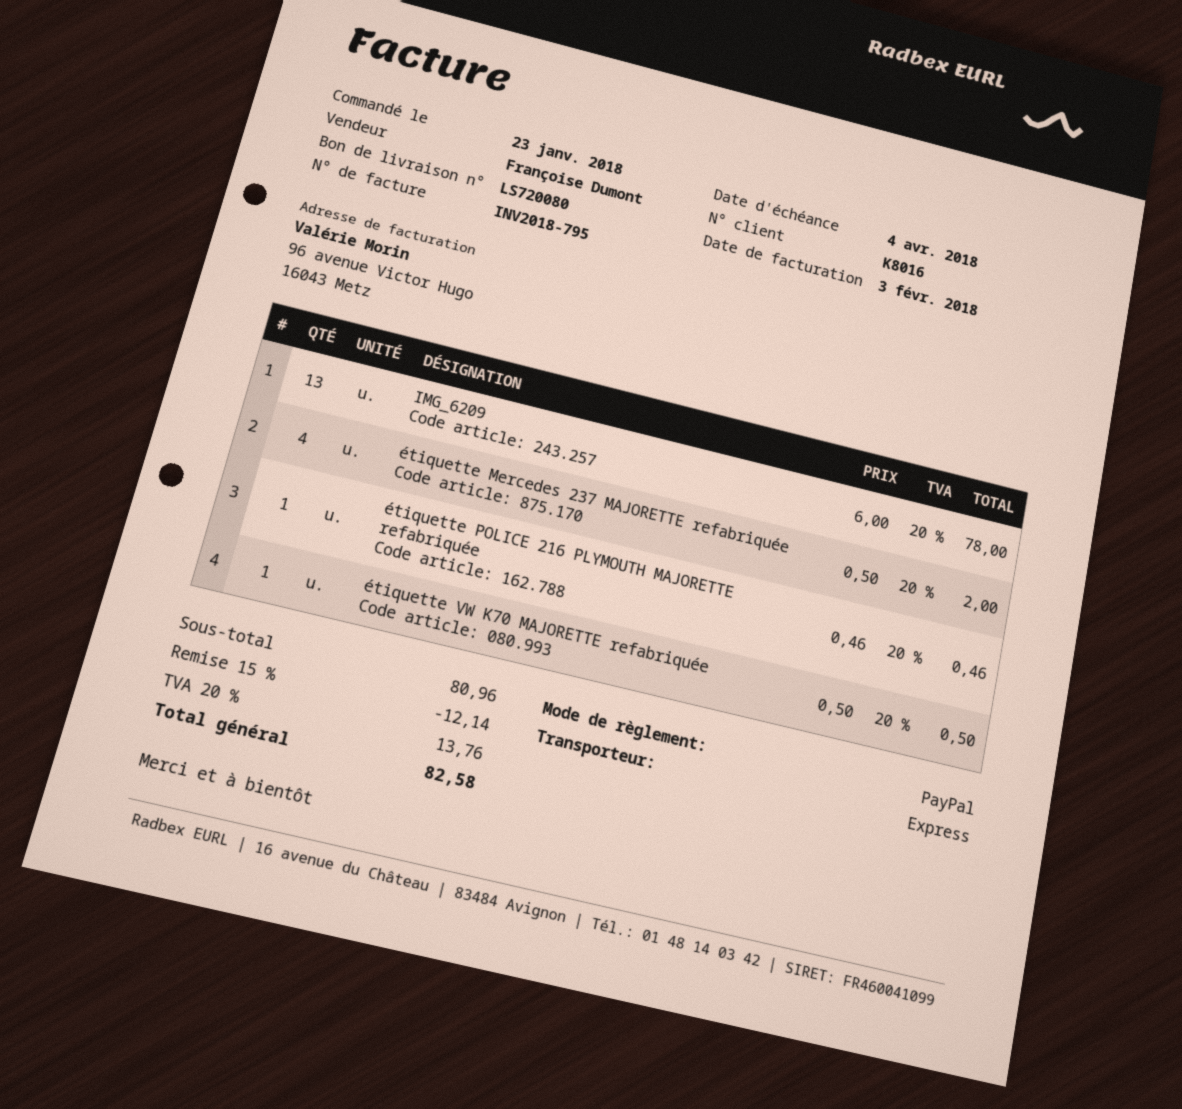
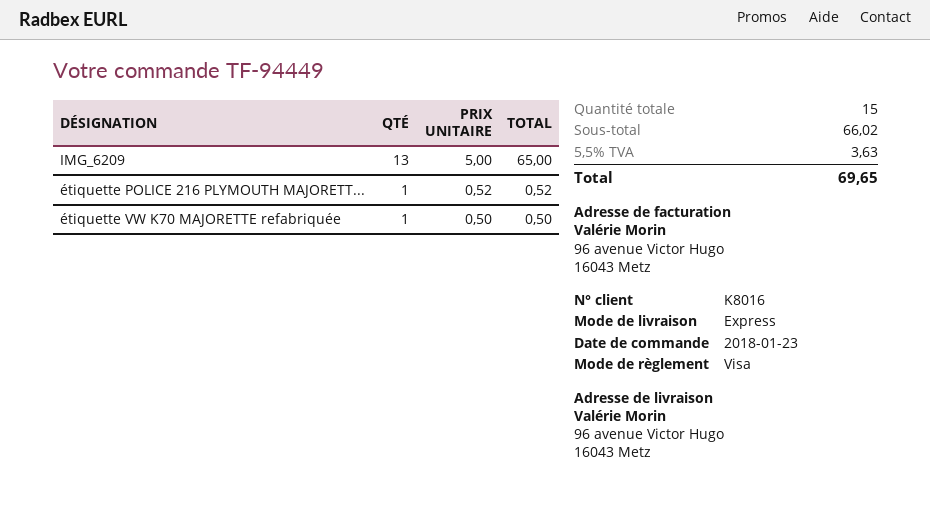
payment method: PayPal -> Visa
IMG_6209: 13 x 6.00 = 78.00 -> 13 x 5.00 = 65.00
étiquette Mercedes 237 MAJORETTE refabriquée: 4 x 0.50 = 2.00 -> none
étiquette POLICE 216 PLYMOUTH MAJORETTE refabriquée: 1 x 0.46 = 0.46 -> 1 x 0.52 = 0.52
subtotal: 80.96 -> 66.02
discount: 15% = 12.14 -> none
tax: 20% = 13.76 -> 5.5% = 3.63
total: 82.58 -> 69.65

